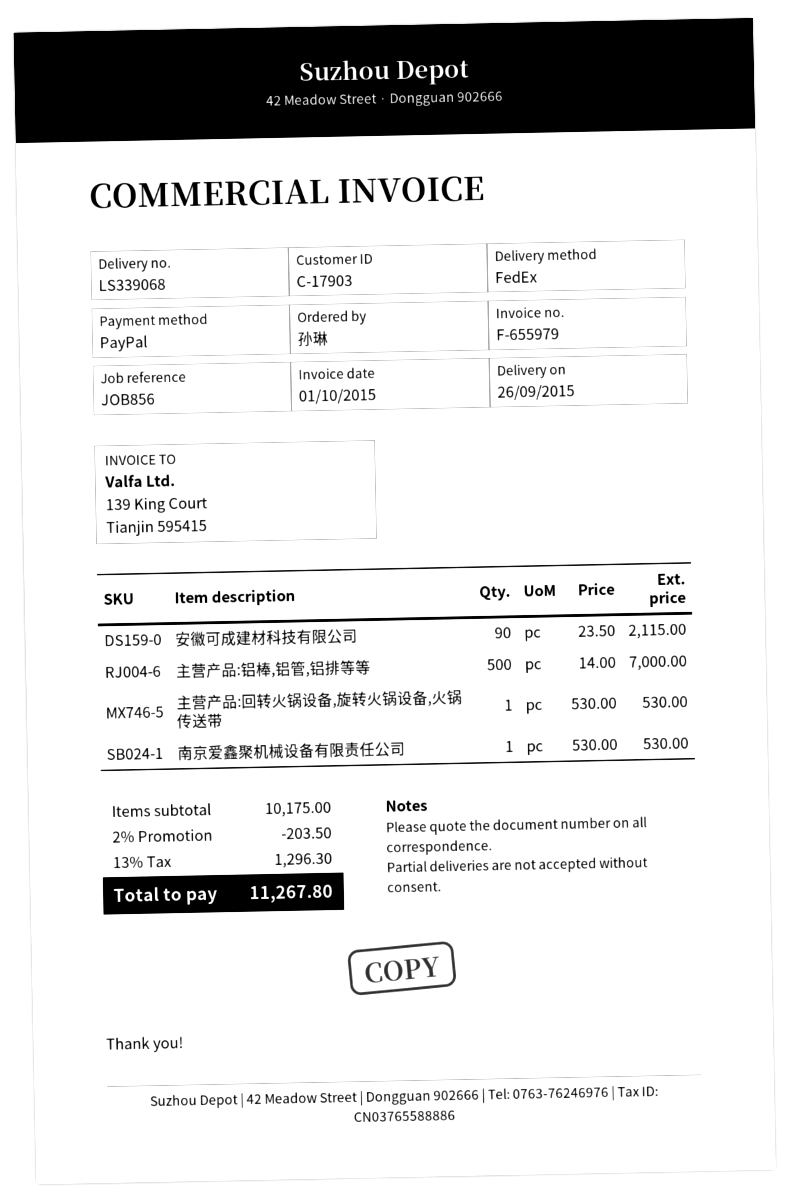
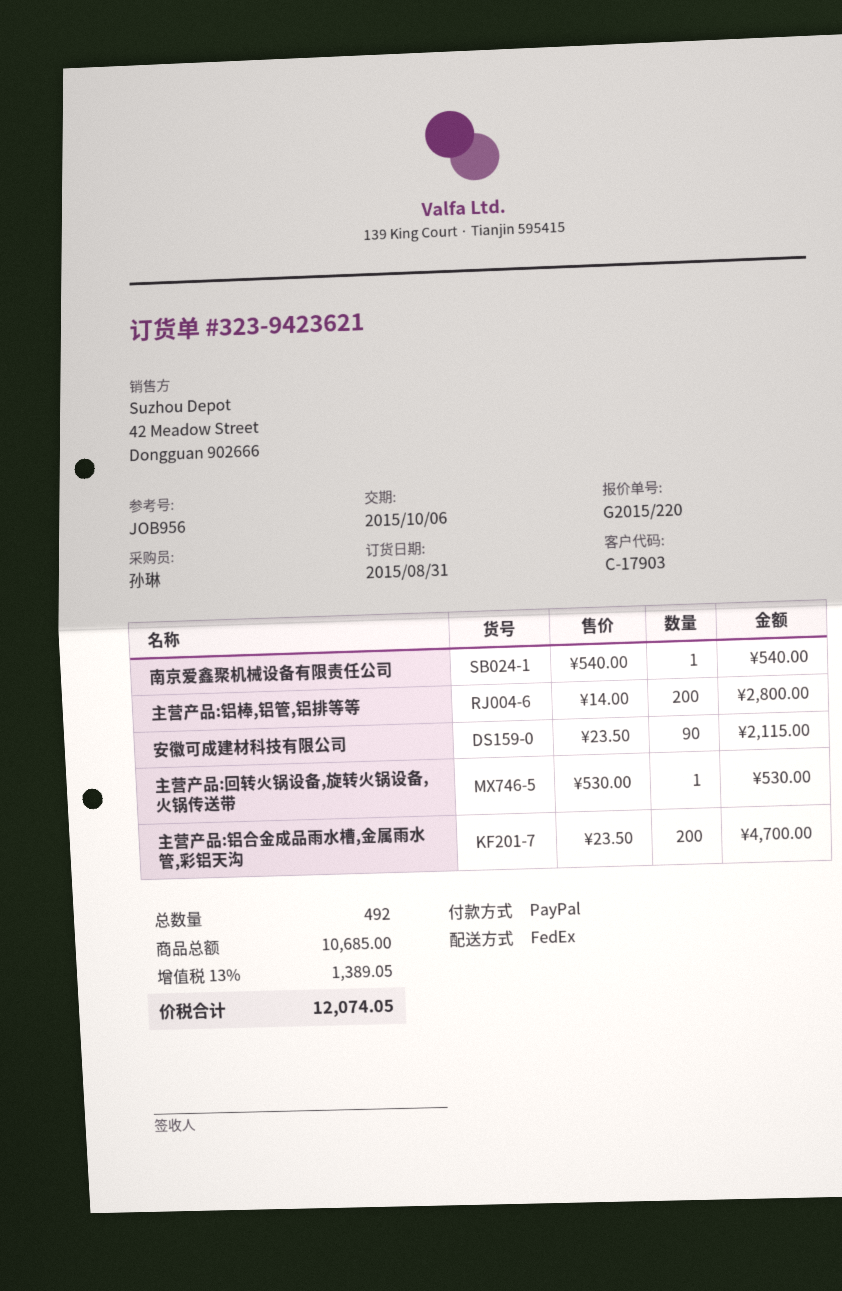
delivery date: 2015-09-26 -> 2015-10-06
reference: JOB856 -> JOB956
主营产品:铝棒,铝管,铝排等等: 500 x 14.00 = 7000.00 -> 200 x 14.00 = 2800.00
南京爱鑫聚机械设备有限责任公司: 1 x 530.00 = 530.00 -> 1 x 540.00 = 540.00
主营产品:铝合金成品雨水槽,金属雨水管,彩铝天沟: none -> 200 x 23.50 = 4700.00
subtotal: 10175.00 -> 10685.00
discount: 2% = 203.50 -> none
tax: 13% = 1296.30 -> 13% = 1389.05
total: 11267.80 -> 12074.05

